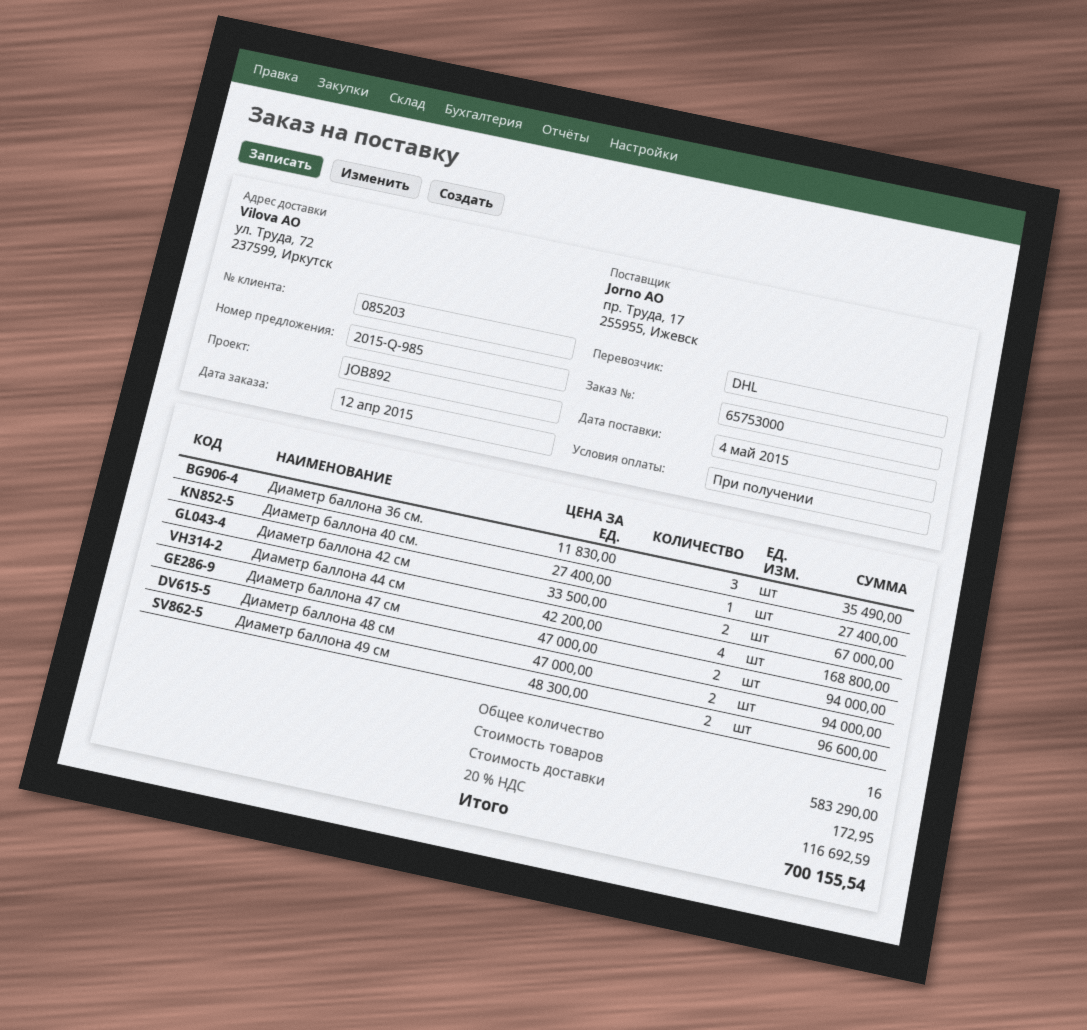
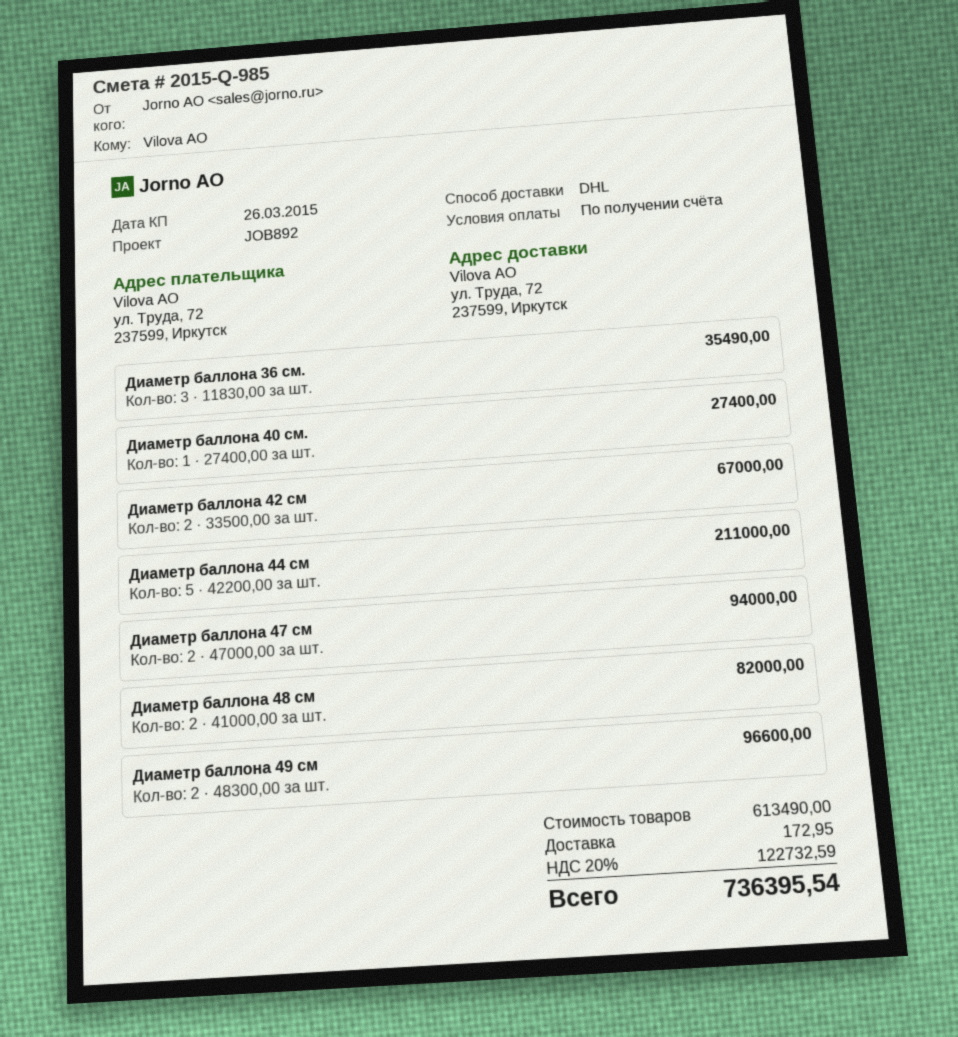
Диаметр баллона 44 см: 4 x 42200.00 = 168800.00 -> 5 x 42200.00 = 211000.00
Диаметр баллона 48 см: 2 x 47000.00 = 94000.00 -> 2 x 41000.00 = 82000.00
subtotal: 583290.00 -> 613490.00
tax: 20% = 116692.59 -> 20% = 122732.59
total: 700155.54 -> 736395.54

